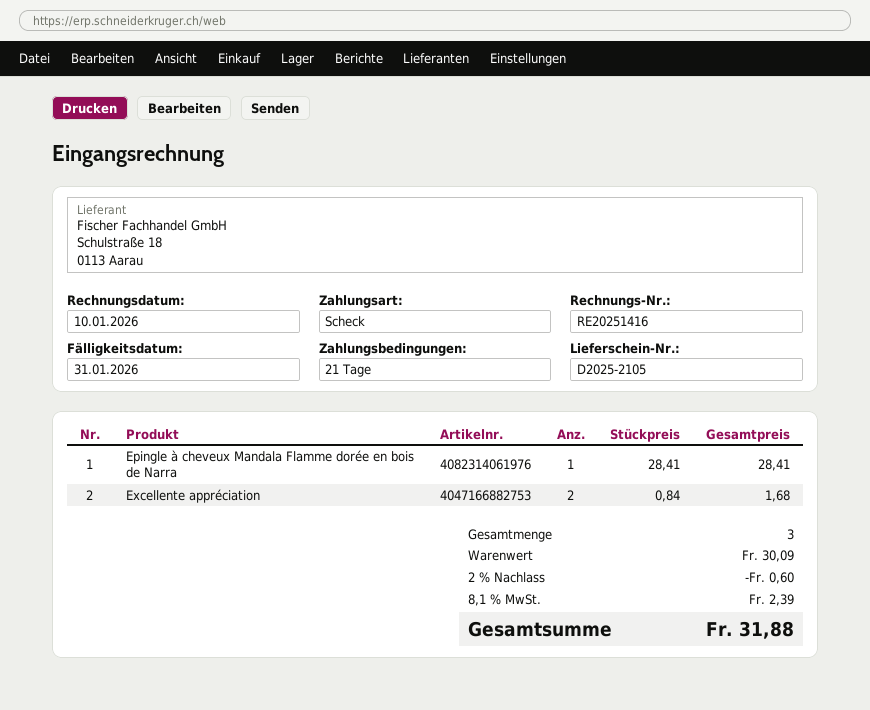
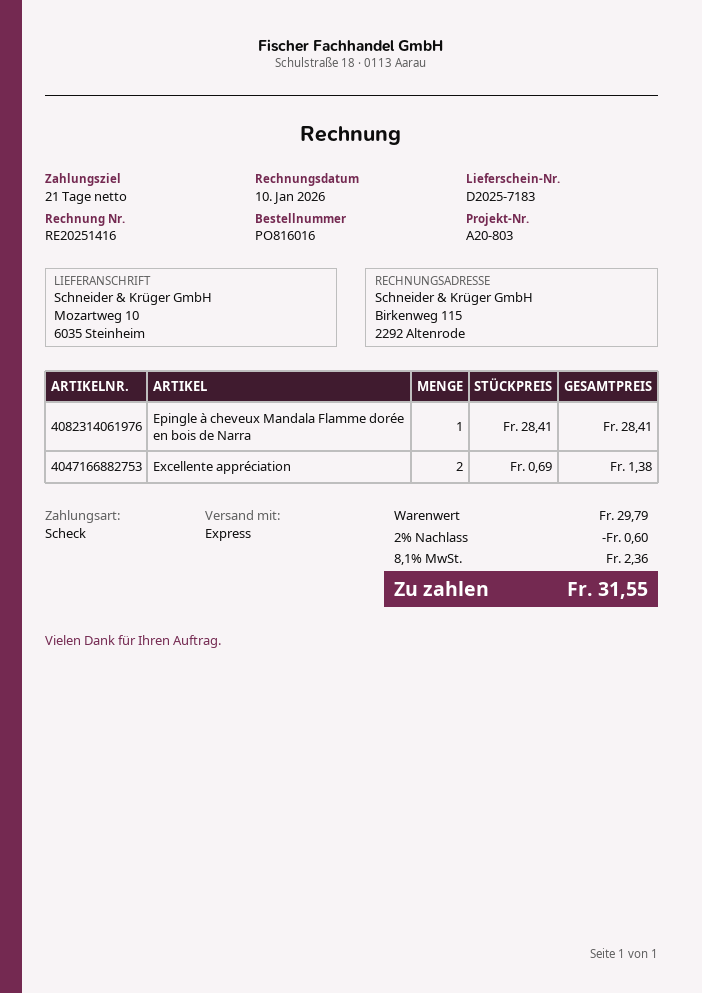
delivery note number: D2025-2105 -> D2025-7183
Excellente appréciation: 2 x 0.84 = 1.68 -> 2 x 0.69 = 1.38
subtotal: 30.09 -> 29.79
tax: 8.1% = 2.39 -> 8.1% = 2.36
total: 31.88 -> 31.55

